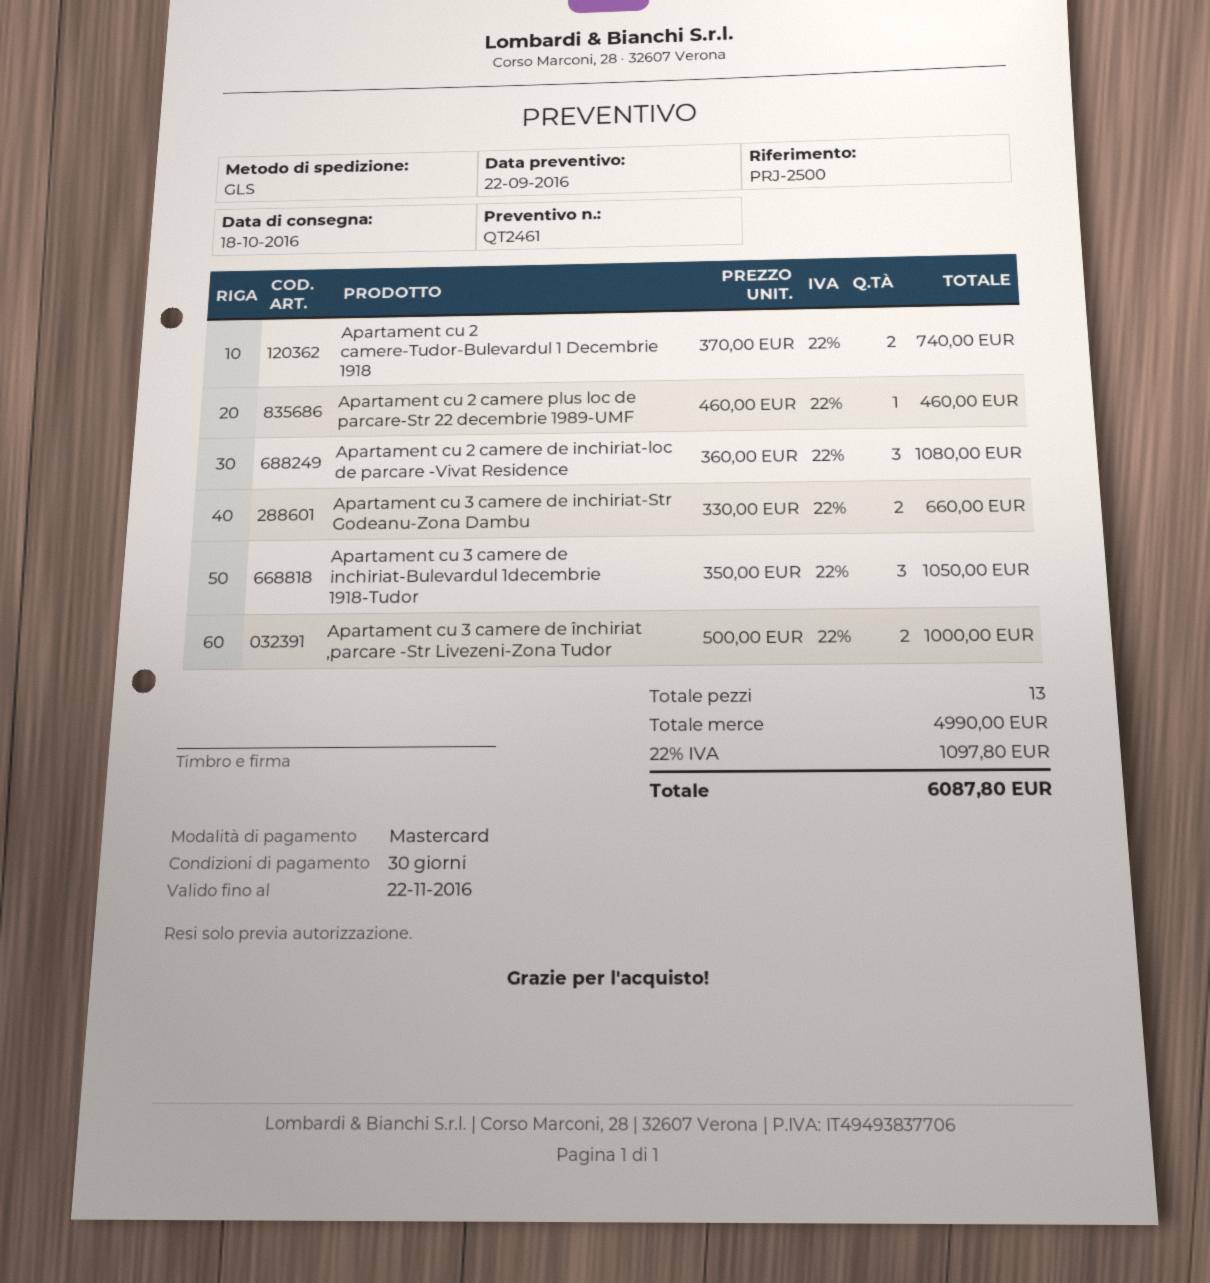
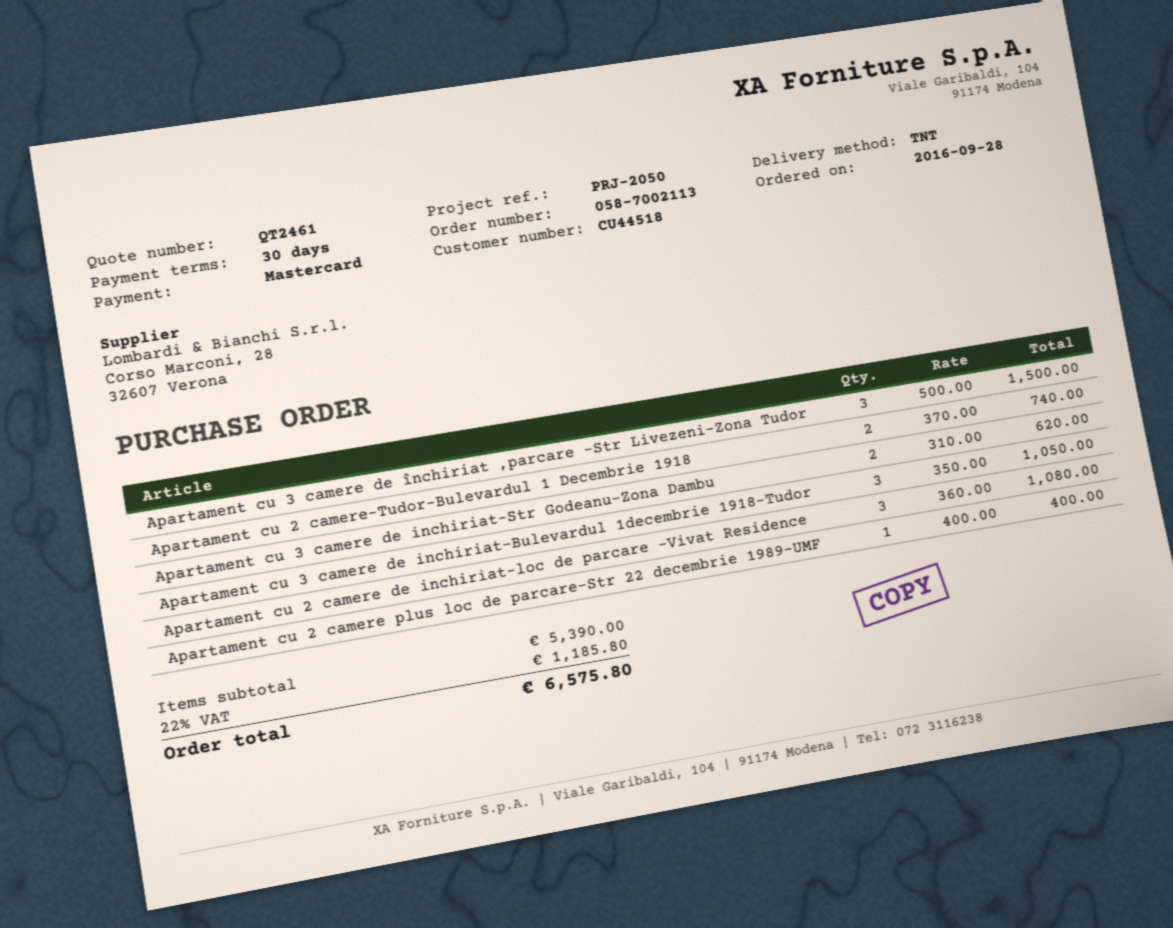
reference: PRJ-2500 -> PRJ-2050
shipping method: GLS -> TNT
Apartament cu 2 camere plus loc de parcare-Str 22 decembrie 1989-UMF: 1 x 460.00 = 460.00 -> 1 x 400.00 = 400.00
Apartament cu 3 camere de inchiriat-Str Godeanu-Zona Dambu: 2 x 330.00 = 660.00 -> 2 x 310.00 = 620.00
Apartament cu 3 camere de închiriat ,parcare -Str Livezeni-Zona Tudor: 2 x 500.00 = 1000.00 -> 3 x 500.00 = 1500.00
subtotal: 4990.00 -> 5390.00
tax: 22% = 1097.80 -> 22% = 1185.80
total: 6087.80 -> 6575.80

